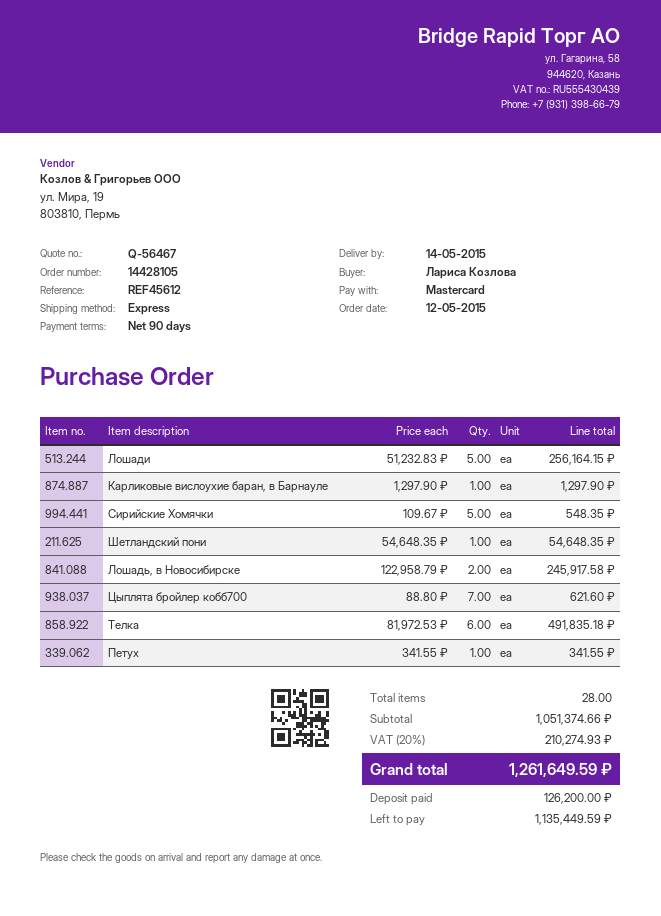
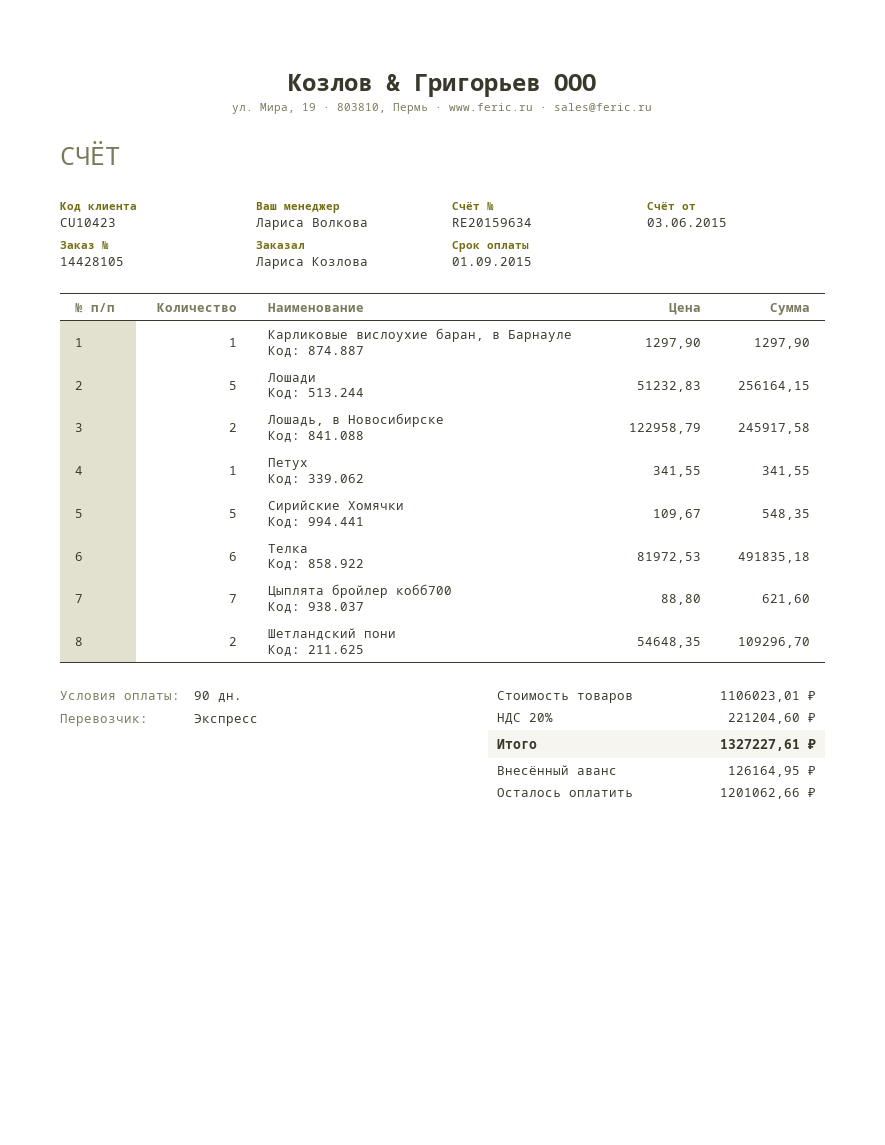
Шетландский пони: 1 x 54648.35 = 54648.35 -> 2 x 54648.35 = 109296.70
subtotal: 1051374.66 -> 1106023.01
tax: 20% = 210274.93 -> 20% = 221204.60
total: 1261649.59 -> 1327227.61
deposit: 126200.00 -> 126164.95
balance: 1135449.59 -> 1201062.66

